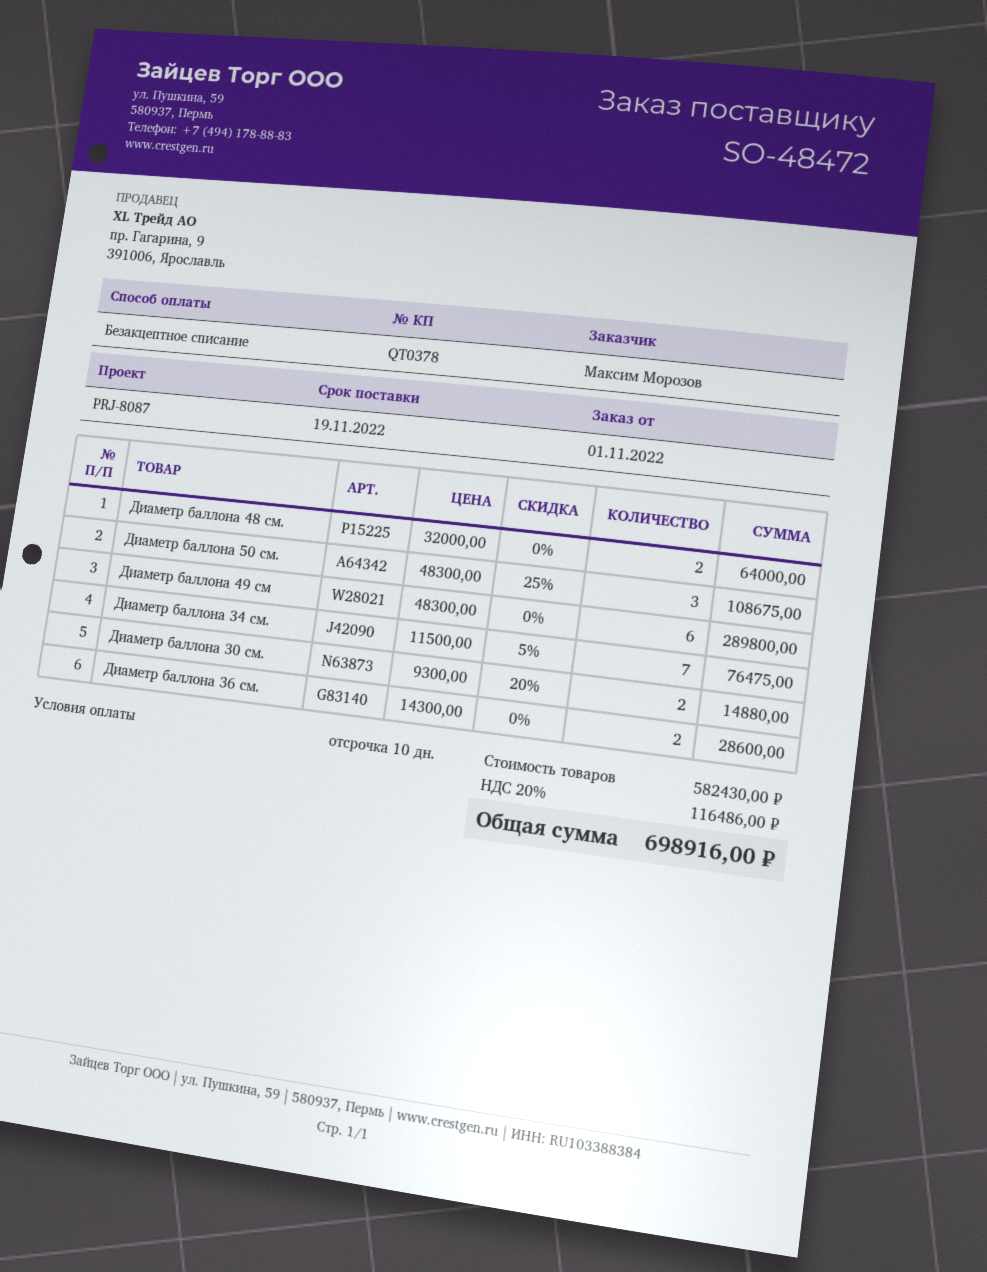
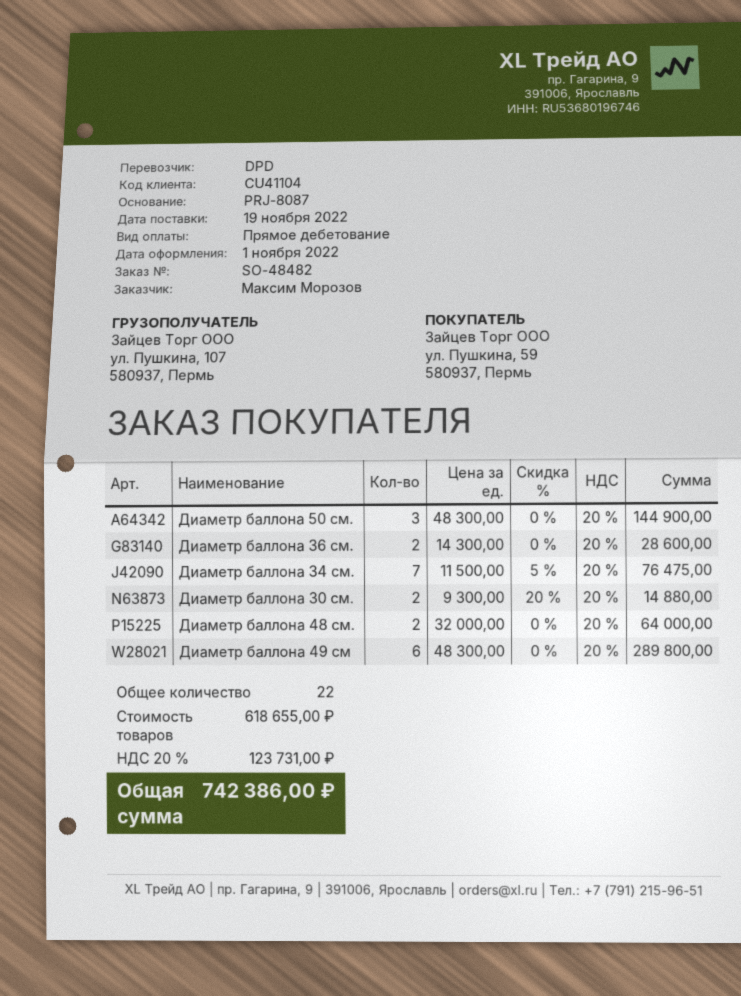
order number: SO-48472 -> SO-48482
Диаметр баллона 50 см.: 3 x 48300.00 - 25% = 108675.00 -> 3 x 48300.00 = 144900.00
subtotal: 582430.00 -> 618655.00
tax: 20% = 116486.00 -> 20% = 123731.00
total: 698916.00 -> 742386.00

